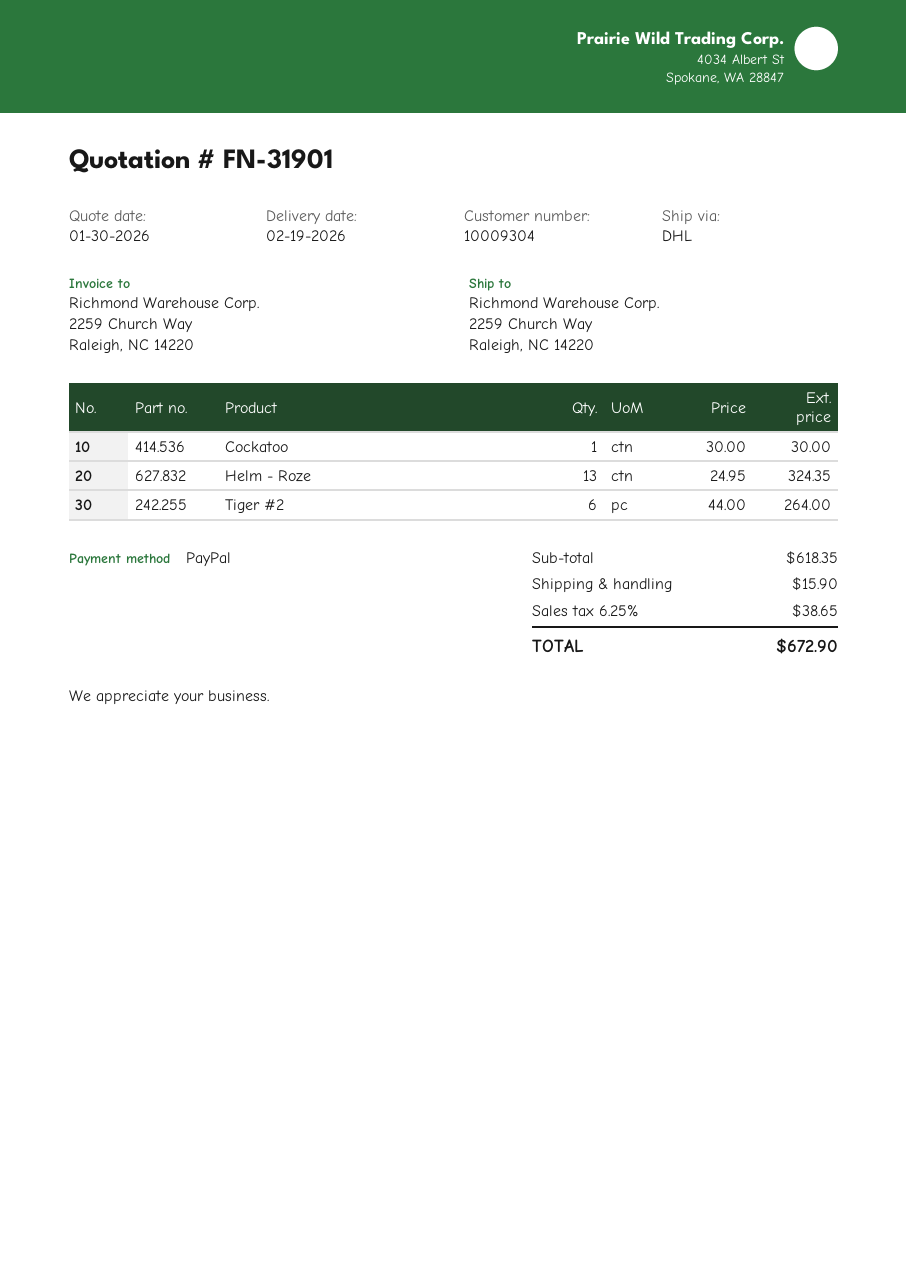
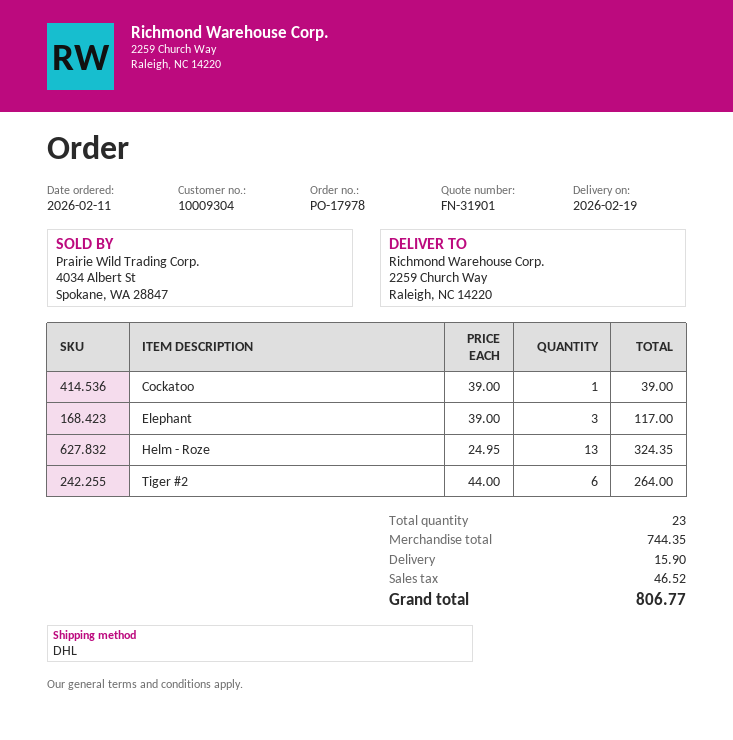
Cockatoo: 1 x 30.00 = 30.00 -> 1 x 39.00 = 39.00
Elephant: none -> 3 x 39.00 = 117.00
subtotal: 618.35 -> 744.35
tax: 38.65 -> 46.52
total: 672.90 -> 806.77

